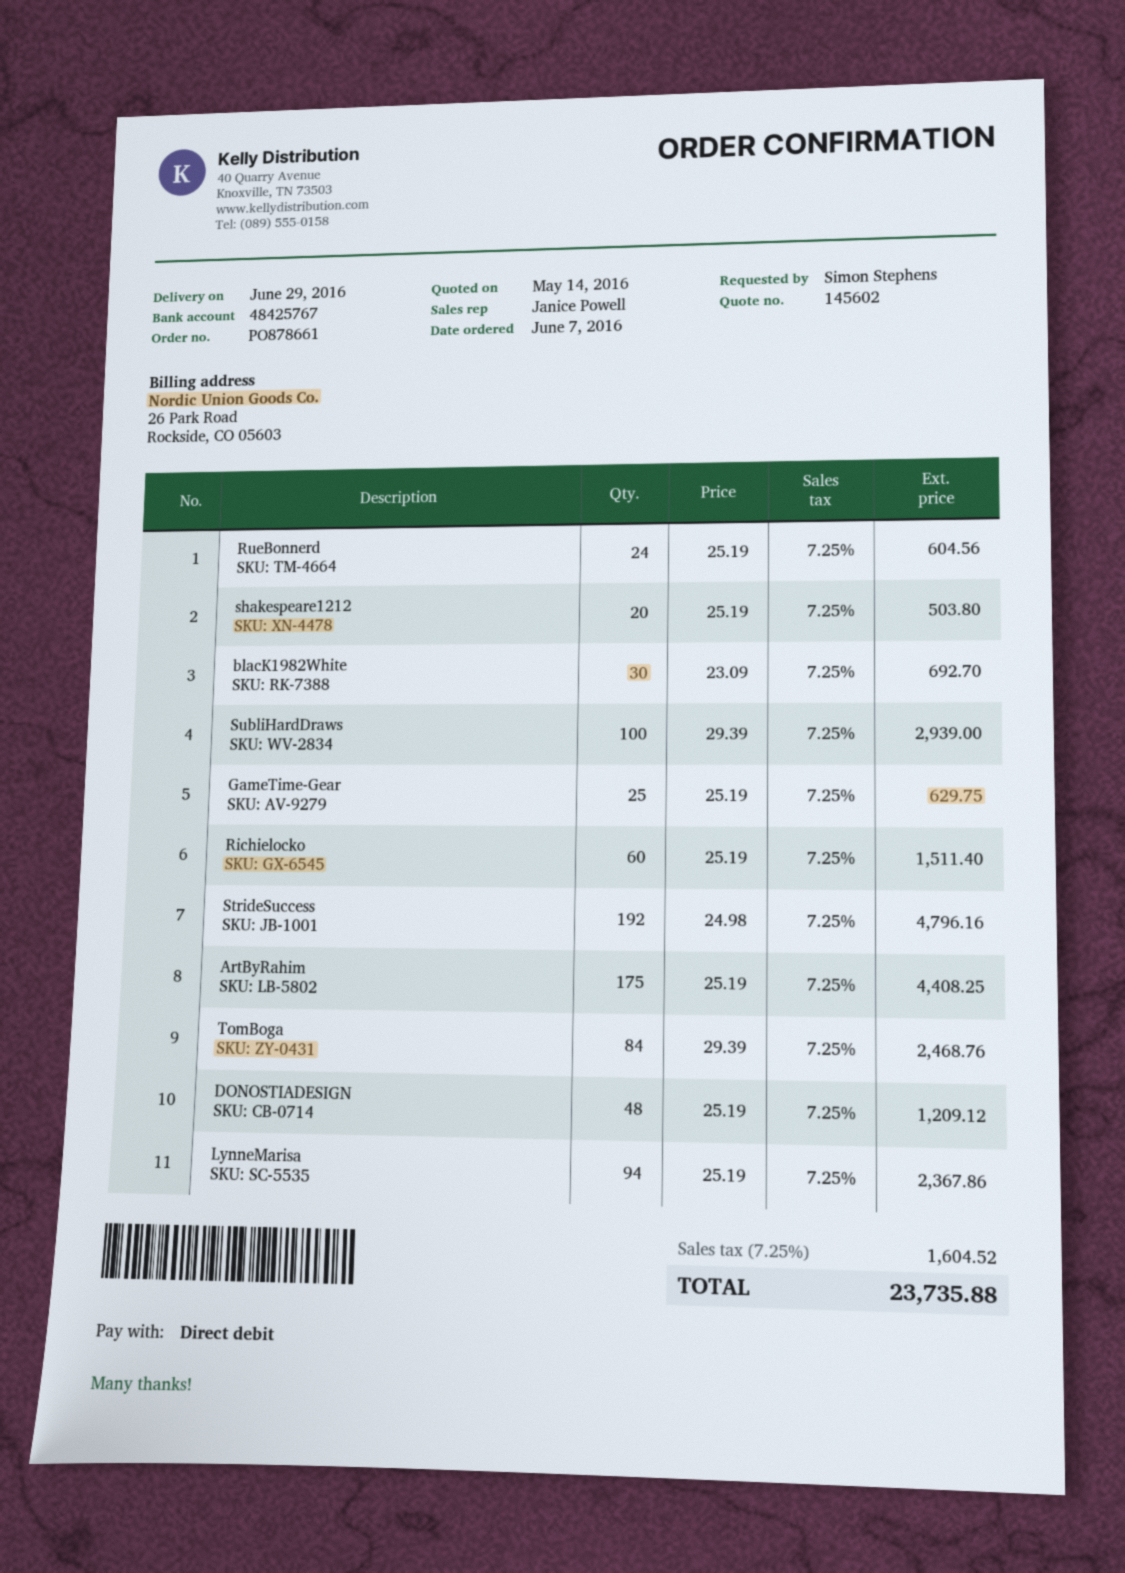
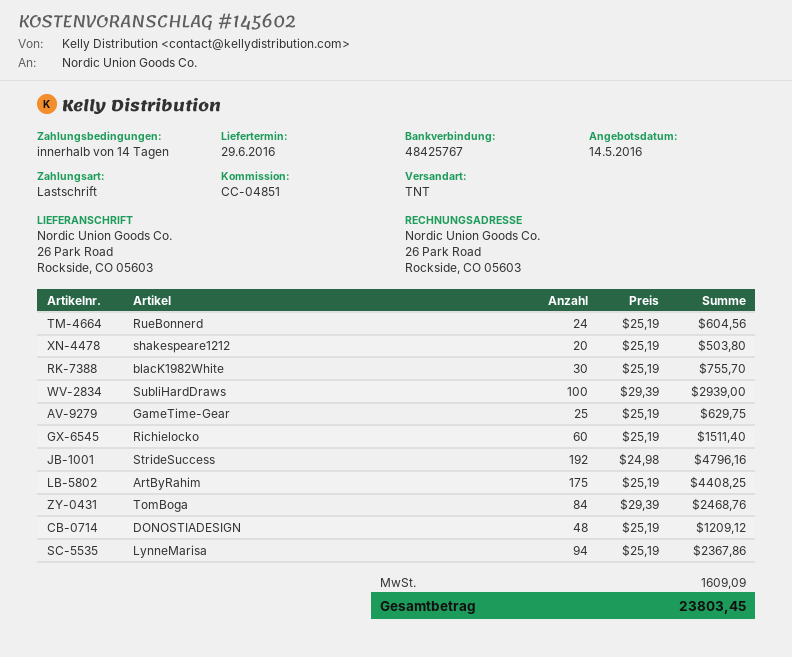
blacK1982White: 30 x 23.09 = 692.70 -> 30 x 25.19 = 755.70
tax: 1604.52 -> 1609.09
total: 23735.88 -> 23803.45

